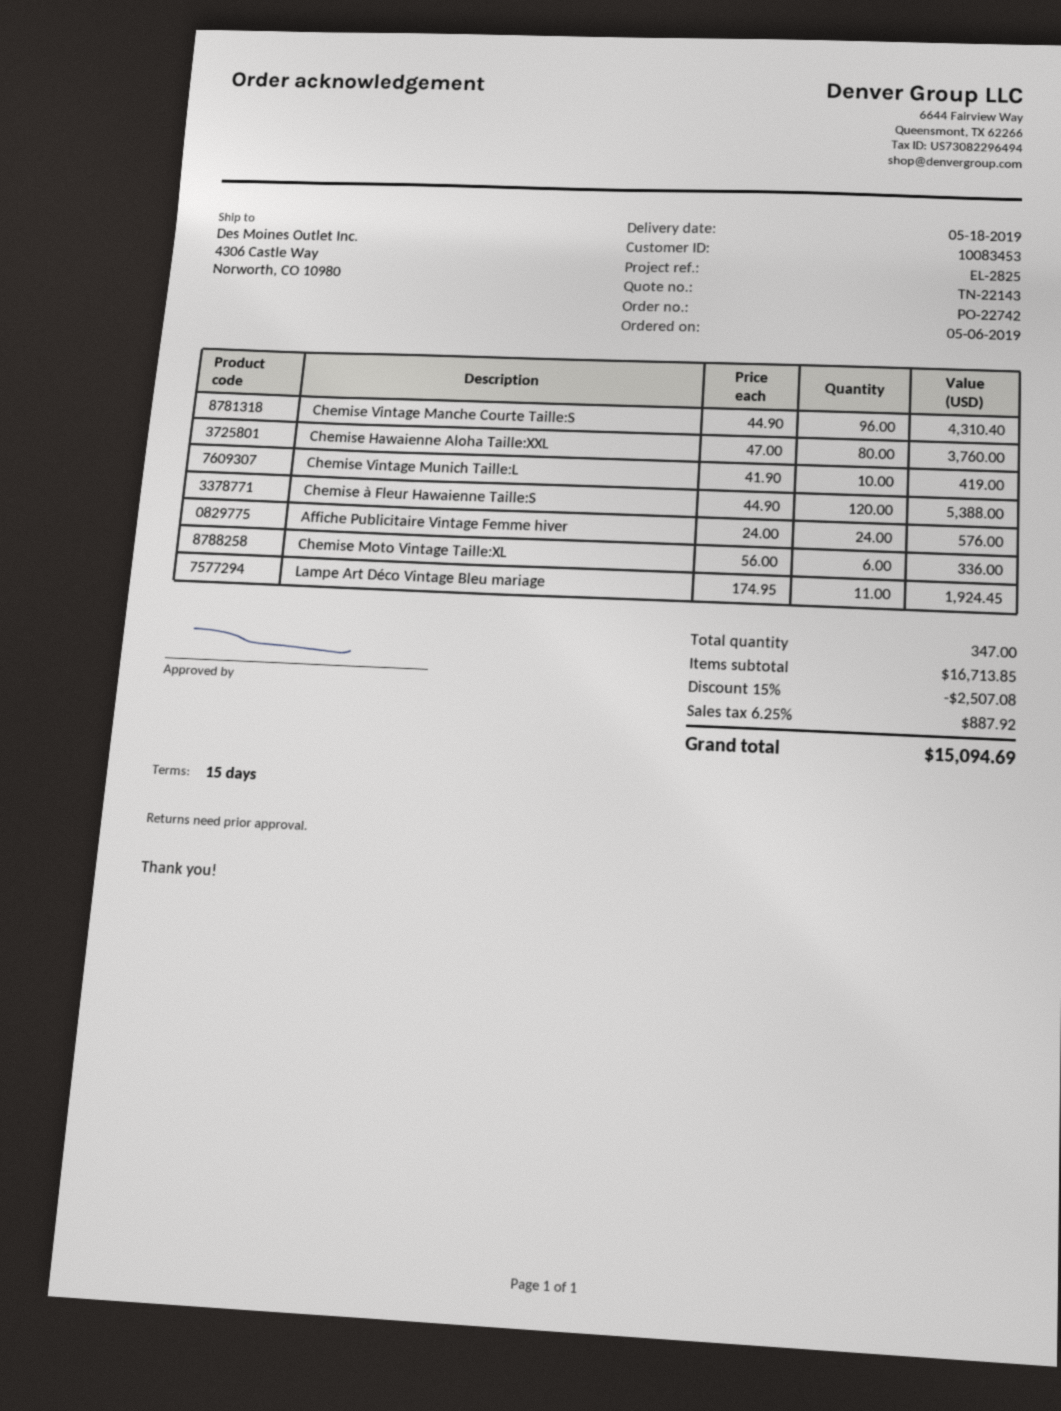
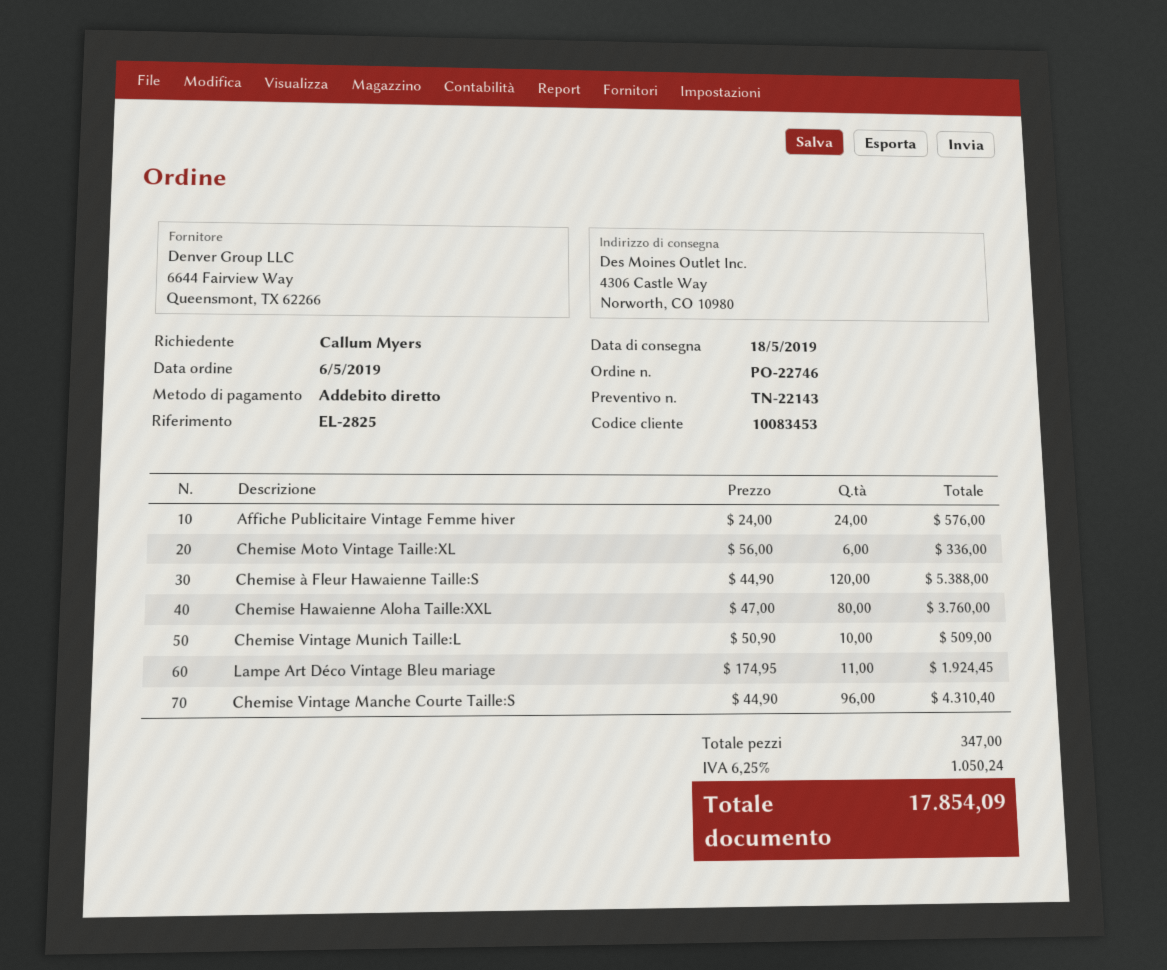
order number: PO-22742 -> PO-22746
Chemise Vintage Munich Taille:L: 10 x 41.90 = 419.00 -> 10 x 50.90 = 509.00
discount: 15% = 2507.08 -> none
tax: 6.25% = 887.92 -> 6.25% = 1050.24
total: 15094.69 -> 17854.09

